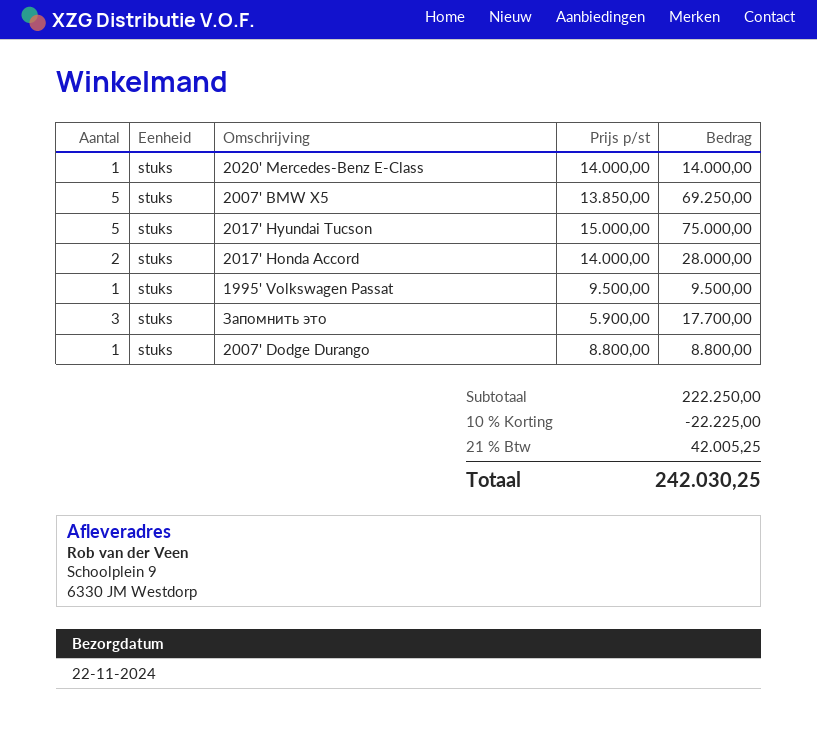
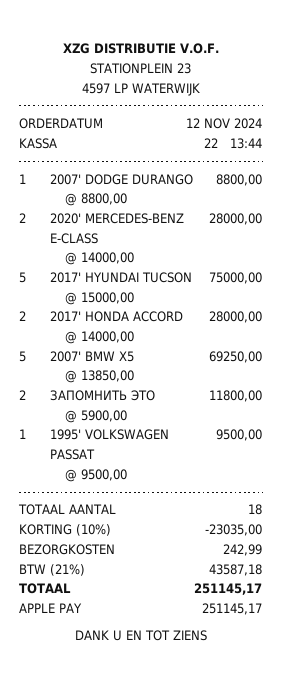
2020' Mercedes-Benz E-Class: 1 x 14000.00 = 14000.00 -> 2 x 14000.00 = 28000.00
Запомнить это: 3 x 5900.00 = 17700.00 -> 2 x 5900.00 = 11800.00
discount: 10% = 22225.00 -> 10% = 23035.00
shipping: none -> 242.99
tax: 21% = 42005.25 -> 21% = 43587.18
total: 242030.25 -> 251145.17

